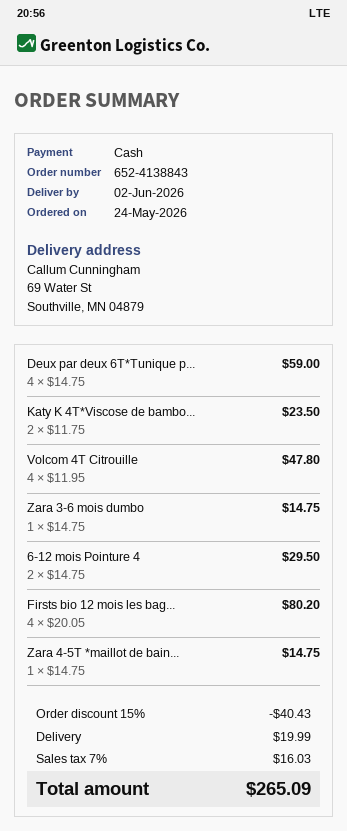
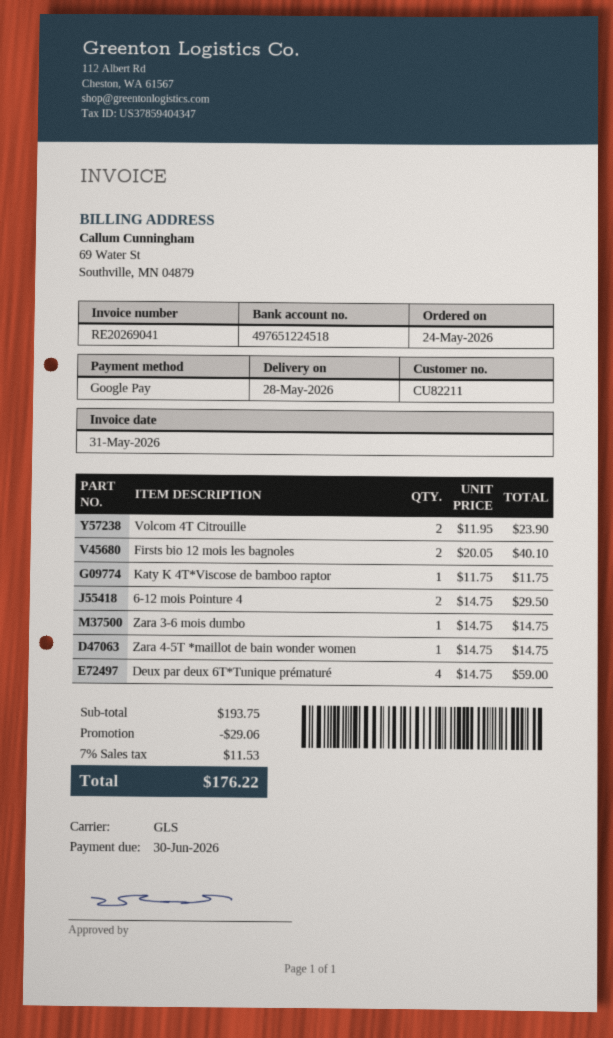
delivery date: 2026-06-02 -> 2026-05-28
payment method: cash -> Google Pay
Katy K 4T*Viscose de bambo...: 2 x 11.75 = 23.50 -> 1 x 11.75 = 11.75
Volcom 4T Citrouille: 4 x 11.95 = 47.80 -> 2 x 11.95 = 23.90
Firsts bio 12 mois les bag...: 4 x 20.05 = 80.20 -> 2 x 20.05 = 40.10
discount: 40.43 -> 29.06
shipping: 19.99 -> none
tax: 7% = 16.03 -> 7% = 11.53
total: 265.09 -> 176.22

